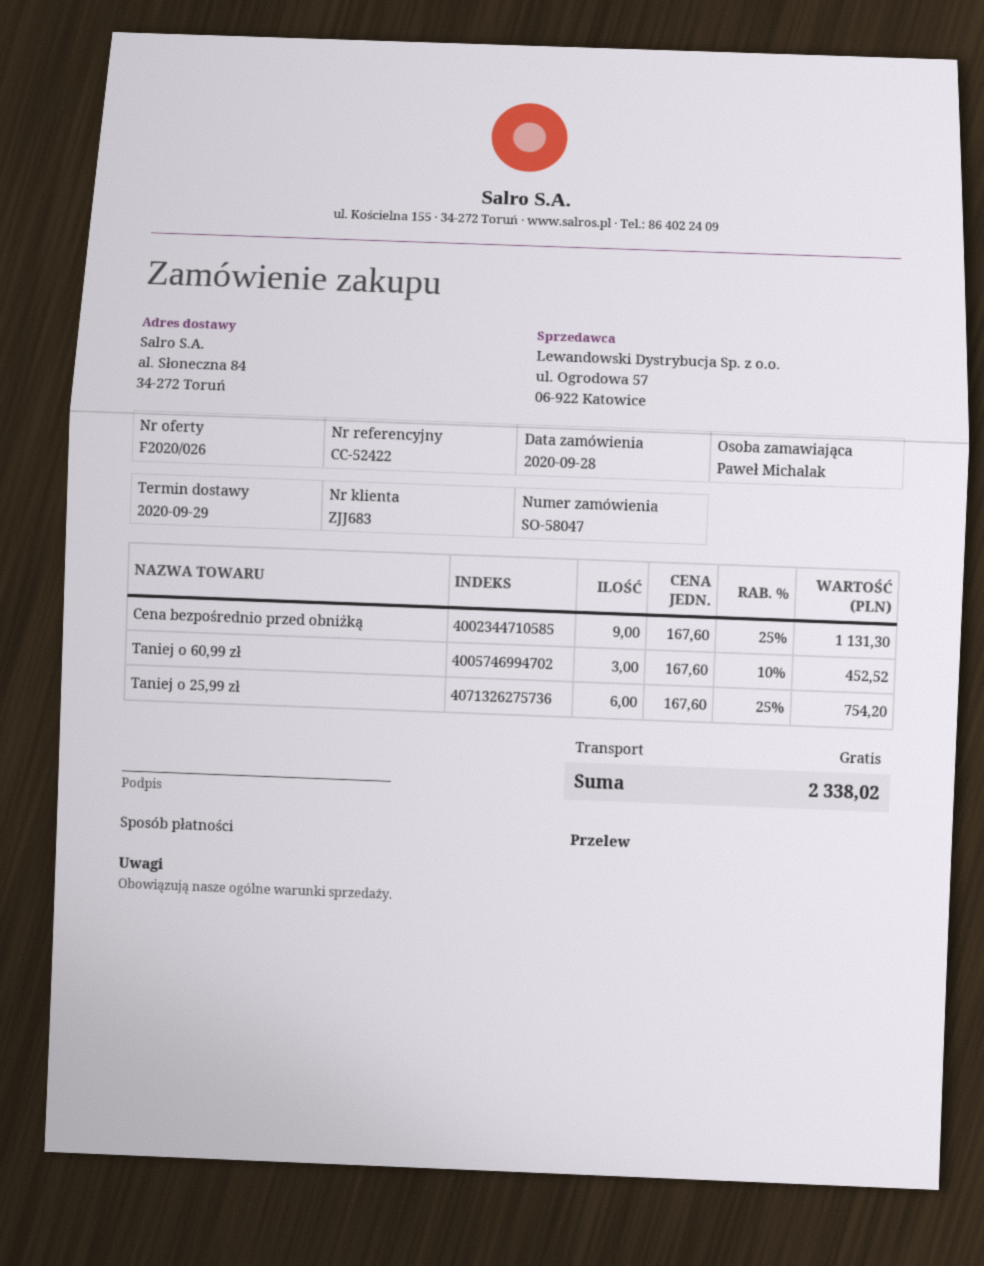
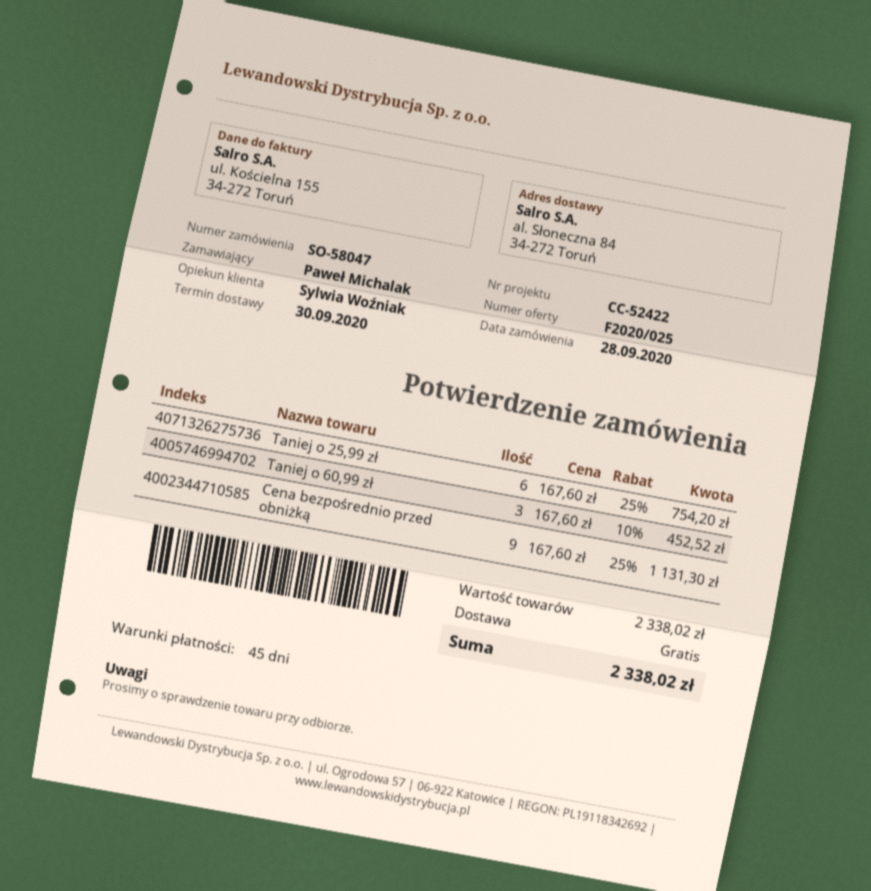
quote number: F2020/026 -> F2020/025
delivery date: 2020-09-29 -> 2020-09-30

